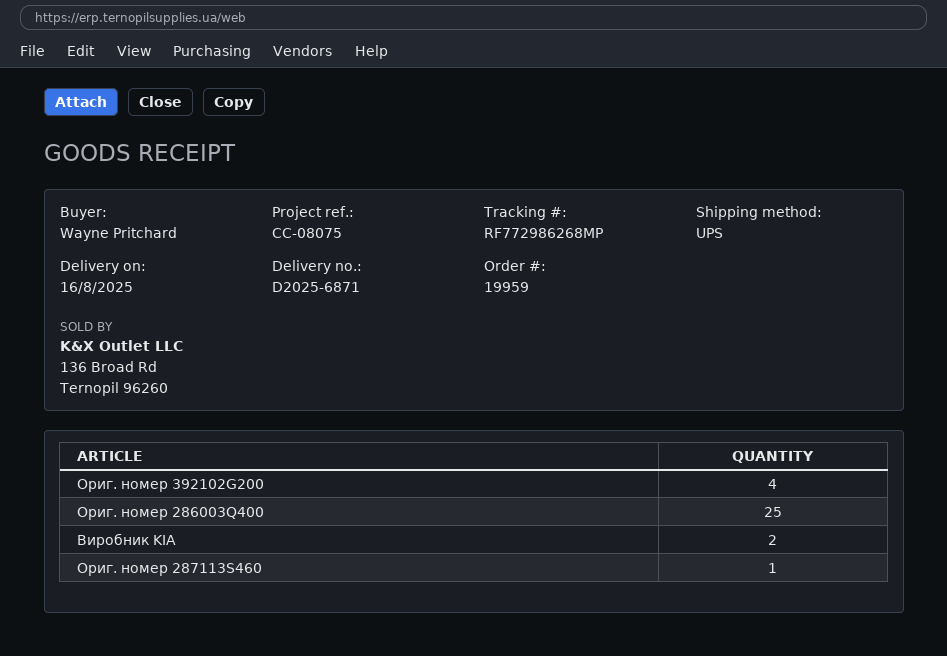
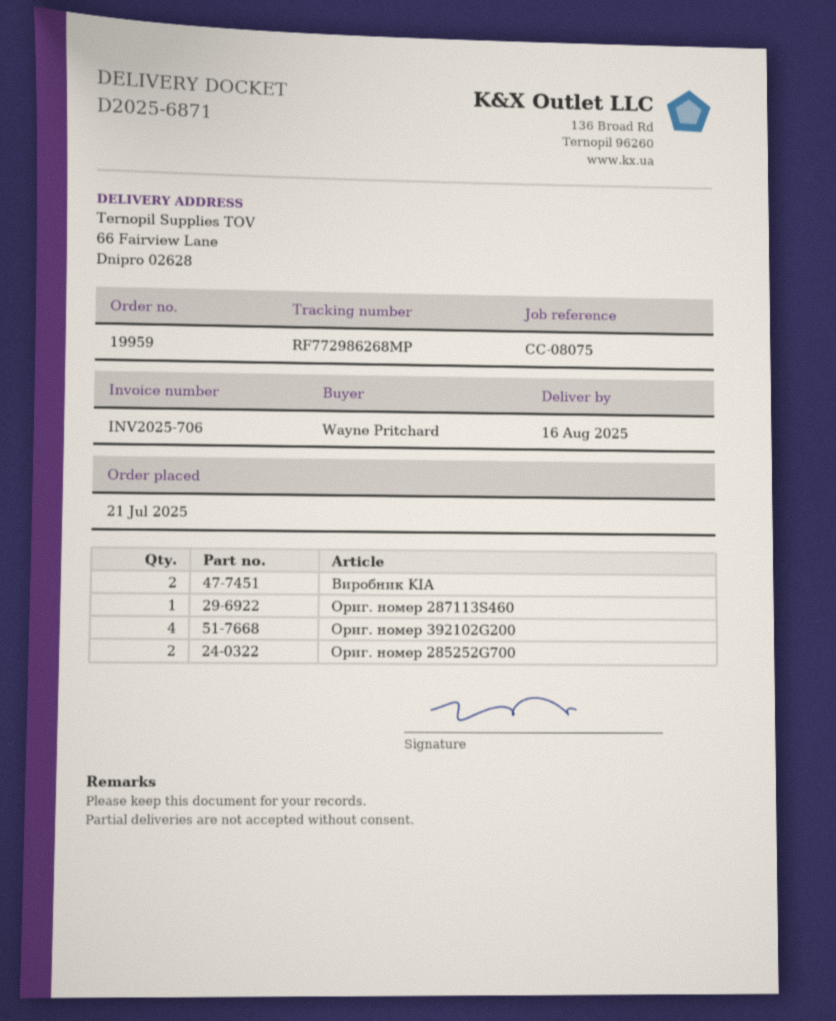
Ориг. номер 286003Q400: 25 -> none
Ориг. номер 285252G700: none -> 2

